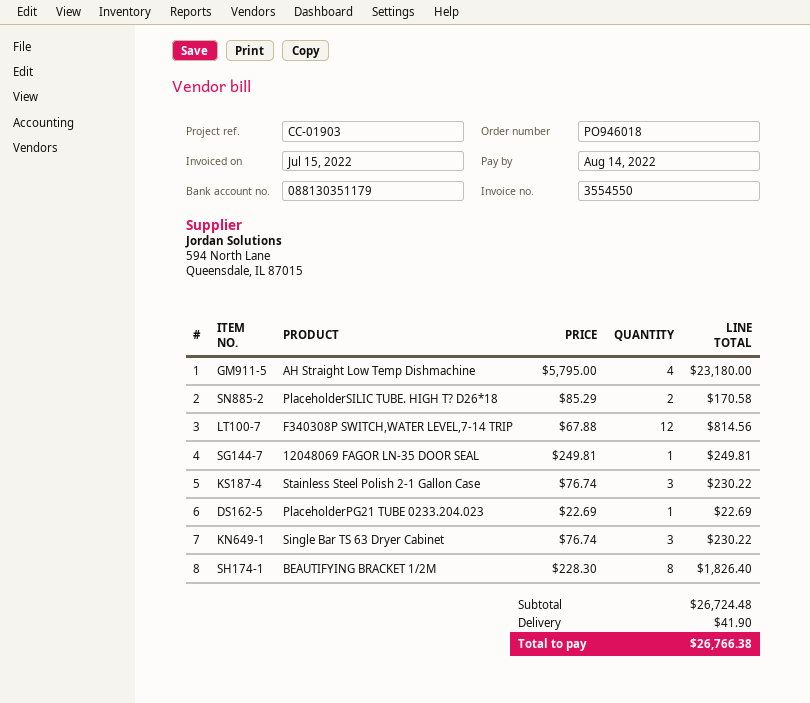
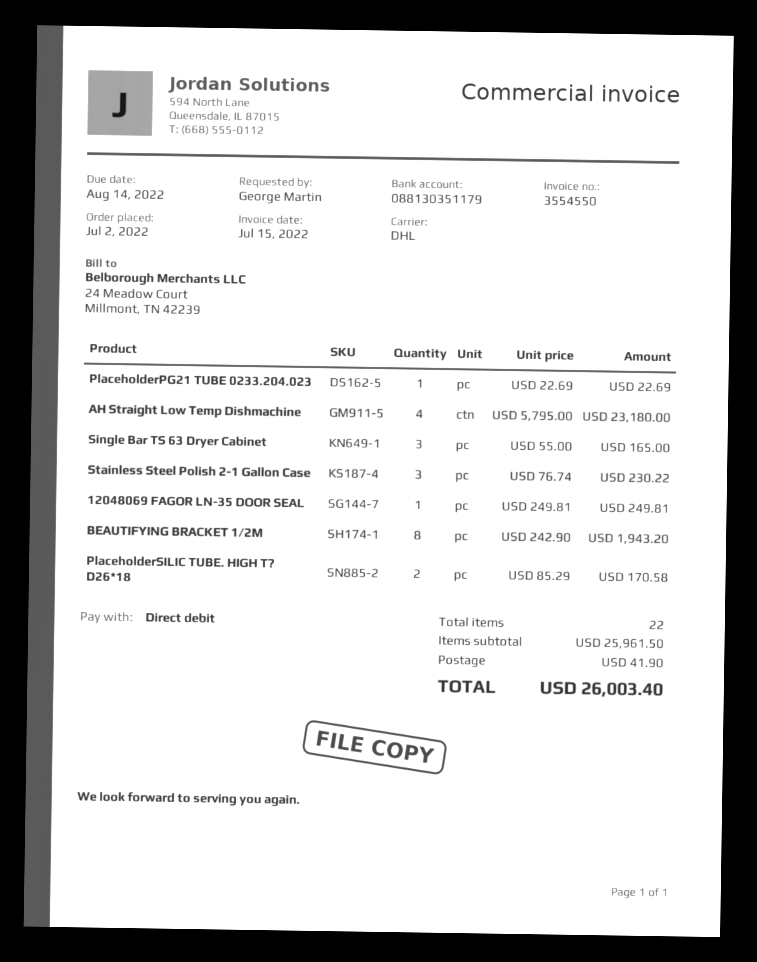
F340308P SWITCH,WATER LEVEL,7-14 TRIP: 12 x 67.88 = 814.56 -> none
Single Bar TS 63 Dryer Cabinet: 3 x 76.74 = 230.22 -> 3 x 55.00 = 165.00
BEAUTIFYING BRACKET 1/2M: 8 x 228.30 = 1826.40 -> 8 x 242.90 = 1943.20
subtotal: 26724.48 -> 25961.50
total: 26766.38 -> 26003.40

